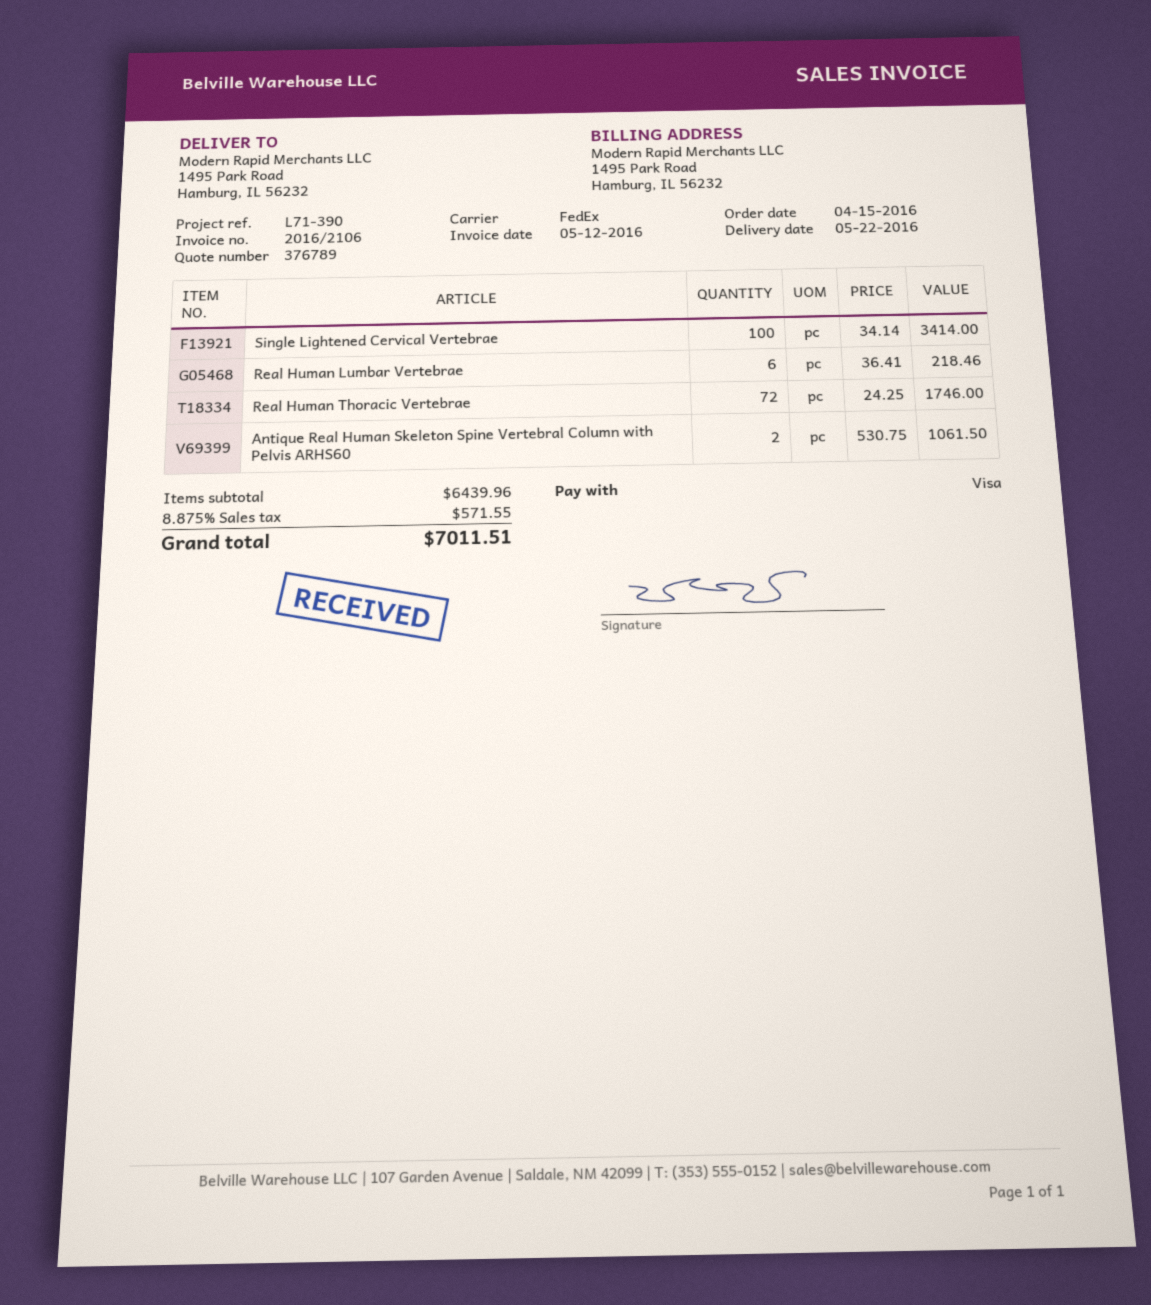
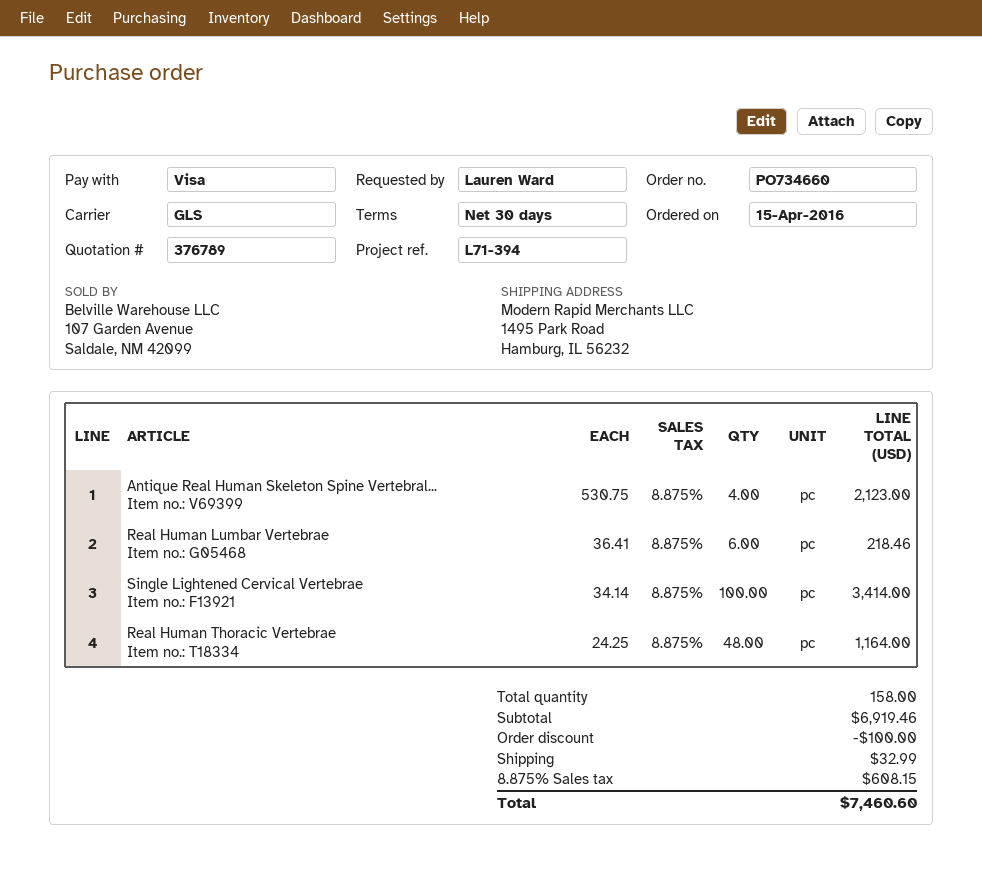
reference: L71-390 -> L71-394
shipping method: FedEx -> GLS
Real Human Thoracic Vertebrae: 72 x 24.25 = 1746.00 -> 48 x 24.25 = 1164.00
Antique Real Human Skeleton Spine Vertebral Column with Pelvis ARHS60: 2 x 530.75 = 1061.50 -> 4 x 530.75 = 2123.00
subtotal: 6439.96 -> 6919.46
discount: none -> 100.00
shipping: none -> 32.99
tax: 8.875% = 571.55 -> 8.875% = 608.15
total: 7011.51 -> 7460.60

